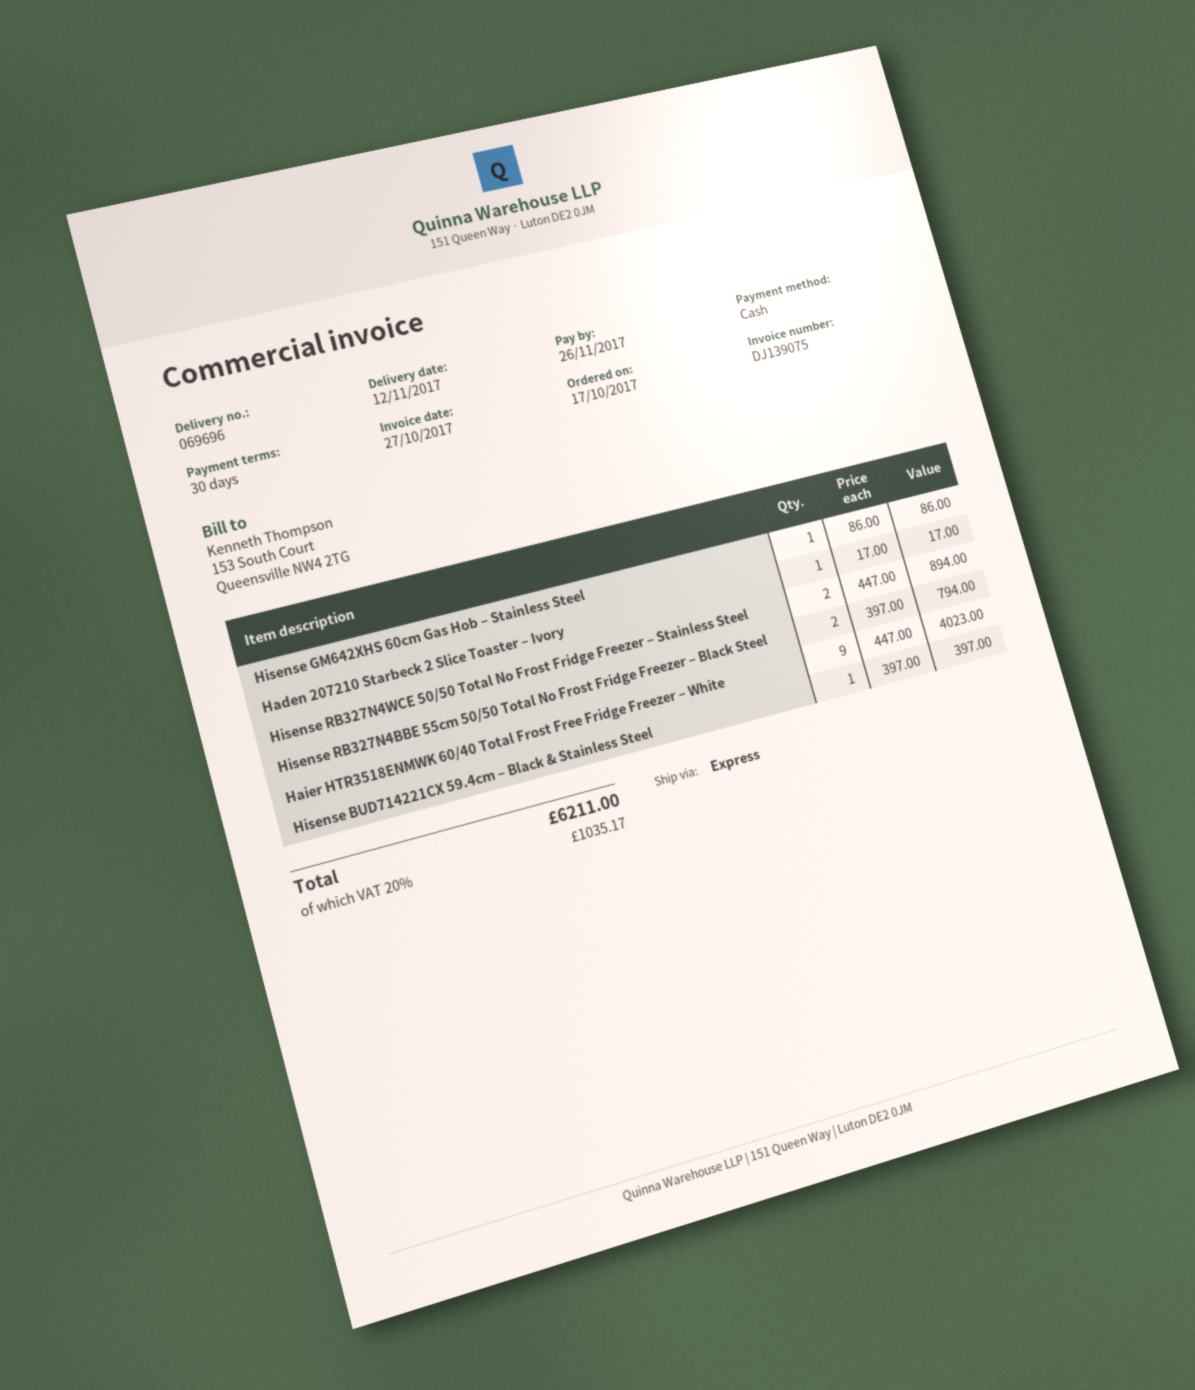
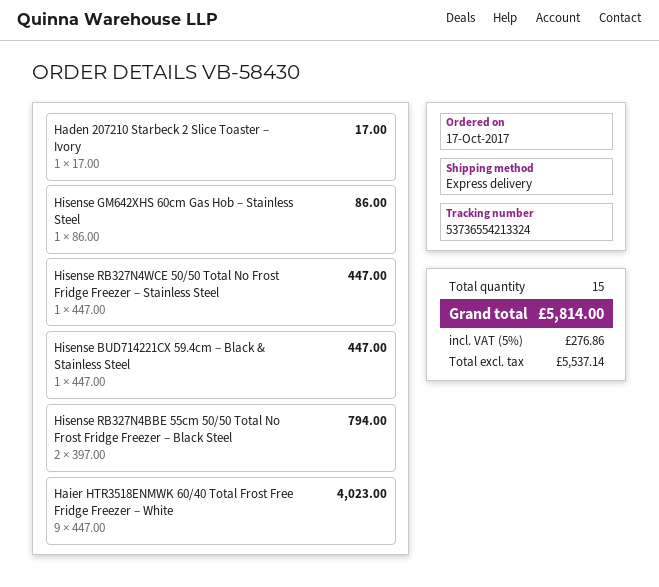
Hisense RB327N4WCE 50/50 Total No Frost Fridge Freezer – Stainless Steel: 2 x 447.00 = 894.00 -> 1 x 447.00 = 447.00
Hisense BUD714221CX 59.4cm – Black & Stainless Steel: 1 x 397.00 = 397.00 -> 1 x 447.00 = 447.00
tax: 20% = 1035.17 -> 5% = 276.86
total: 6211.00 -> 5814.00

